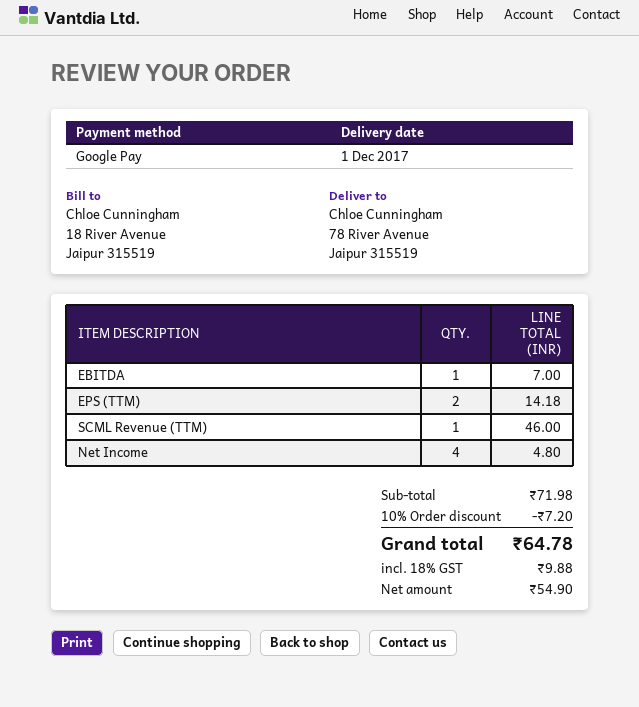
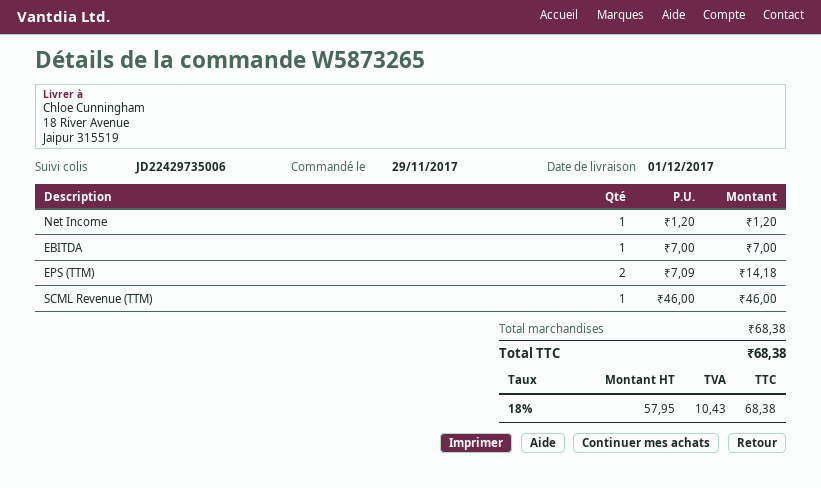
ship to: 78 River Avenue, Jaipur 315519 -> 18 River Avenue, Jaipur 315519
Net Income: 4 for 4.80 -> 1 for 1.20
subtotal: 71.98 -> 68.38
discount: 10% = 7.20 -> none
net: 54.90 -> 57.95
tax: 18% = 9.88 -> 18% = 10.43
total: 64.78 -> 68.38

